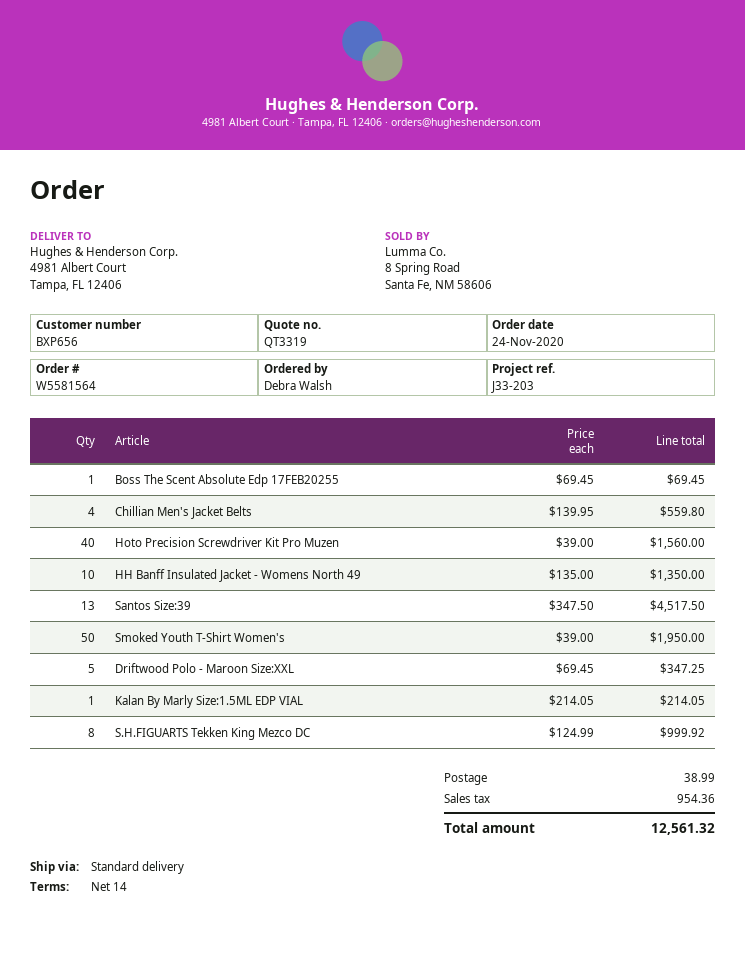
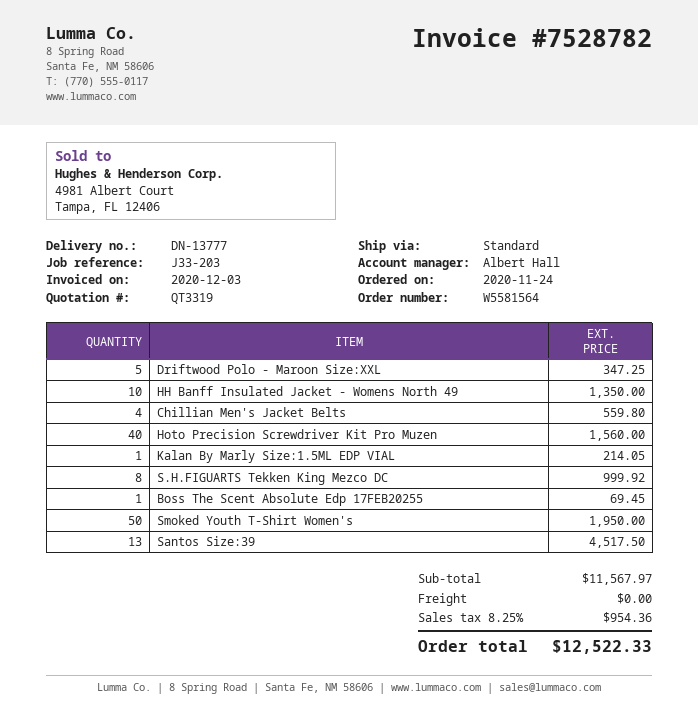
shipping: 38.99 -> 0.00
total: 12561.32 -> 12522.33

